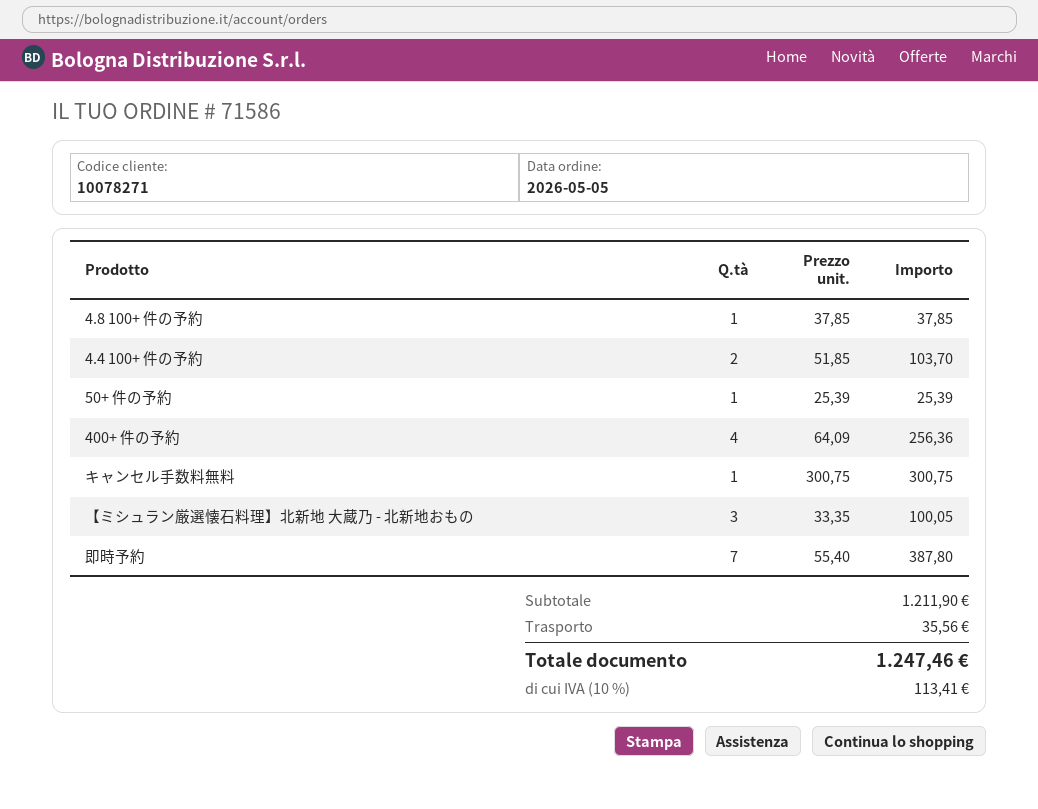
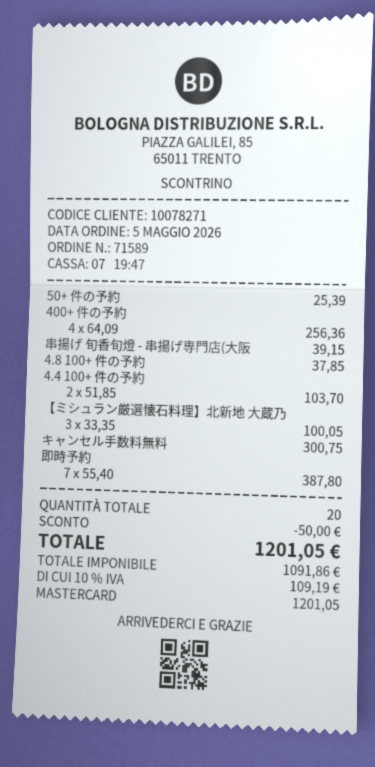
order number: 71586 -> 71589
串揚げ 旬香旬燈 - 串揚げ専門店(大阪: none -> 1 x 39.15 = 39.15
discount: none -> 50.00
shipping: 35.56 -> none
tax: 10% = 113.41 -> 10% = 109.19
total: 1247.46 -> 1201.05

